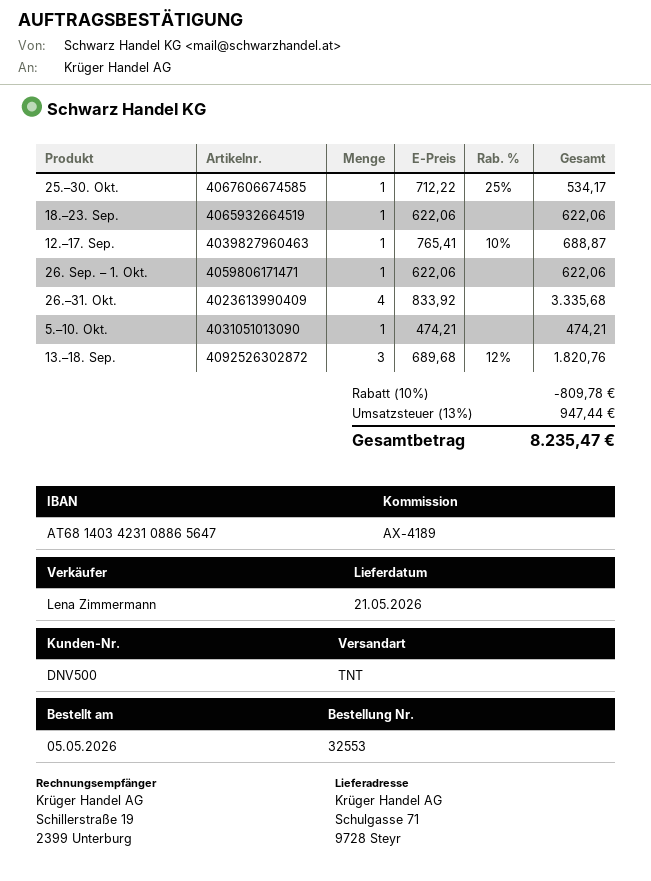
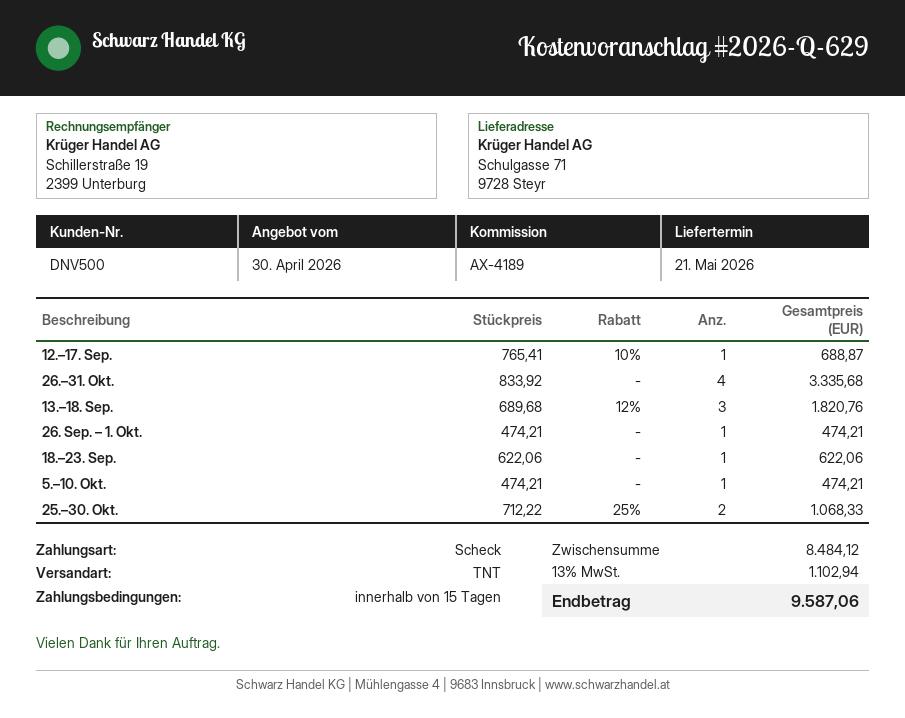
25.–30. Okt.: 1 x 712.22 - 25% = 534.17 -> 2 x 712.22 - 25% = 1068.33
26. Sep. – 1. Okt.: 1 x 622.06 = 622.06 -> 1 x 474.21 = 474.21
discount: 10% = 809.78 -> none
tax: 13% = 947.44 -> 13% = 1102.94
total: 8235.47 -> 9587.06

